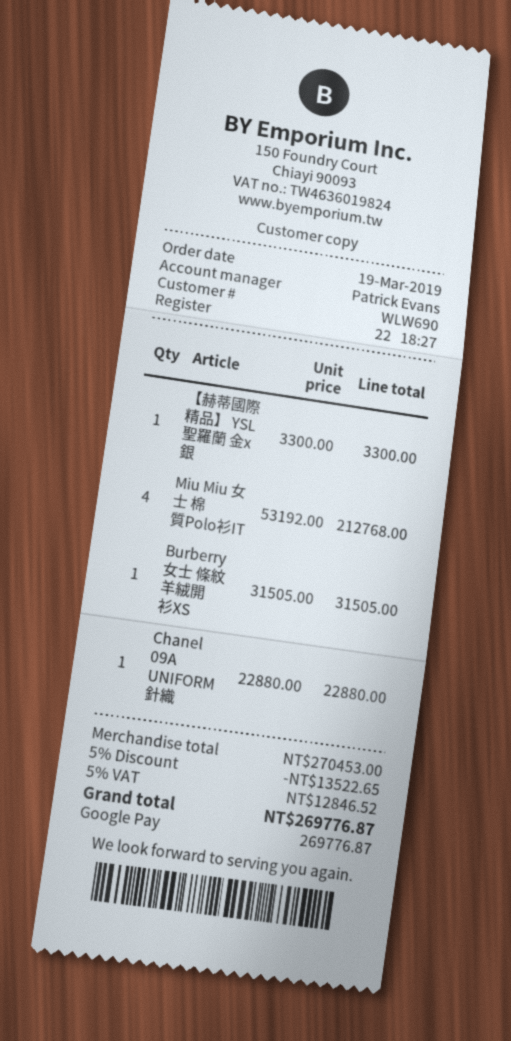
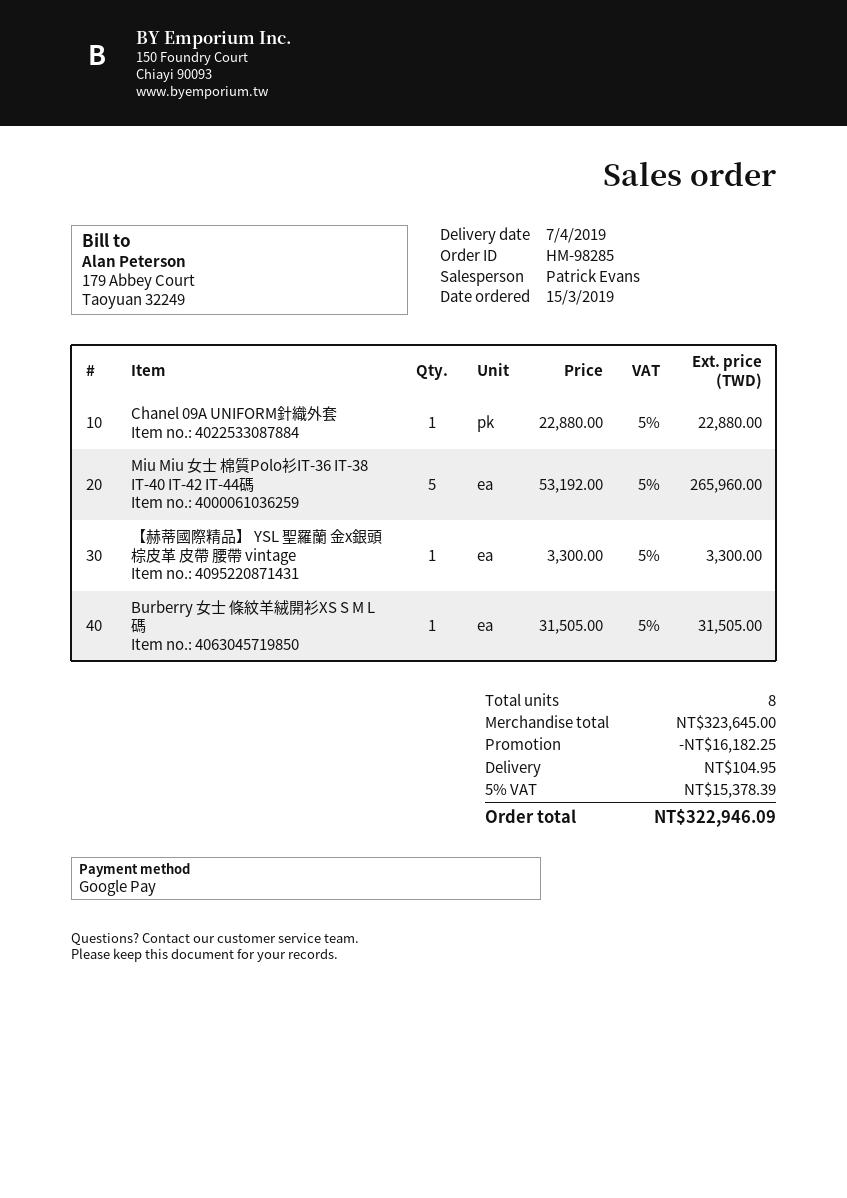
order date: 2019-03-19 -> 2019-03-15
Miu Miu 女士 棉質Polo衫IT: 4 x 53192.00 = 212768.00 -> 5 x 53192.00 = 265960.00
subtotal: 270453.00 -> 323645.00
discount: 13522.65 -> 16182.25
shipping: none -> 104.95
tax: 5% = 12846.52 -> 5% = 15378.39
total: 269776.87 -> 322946.09

